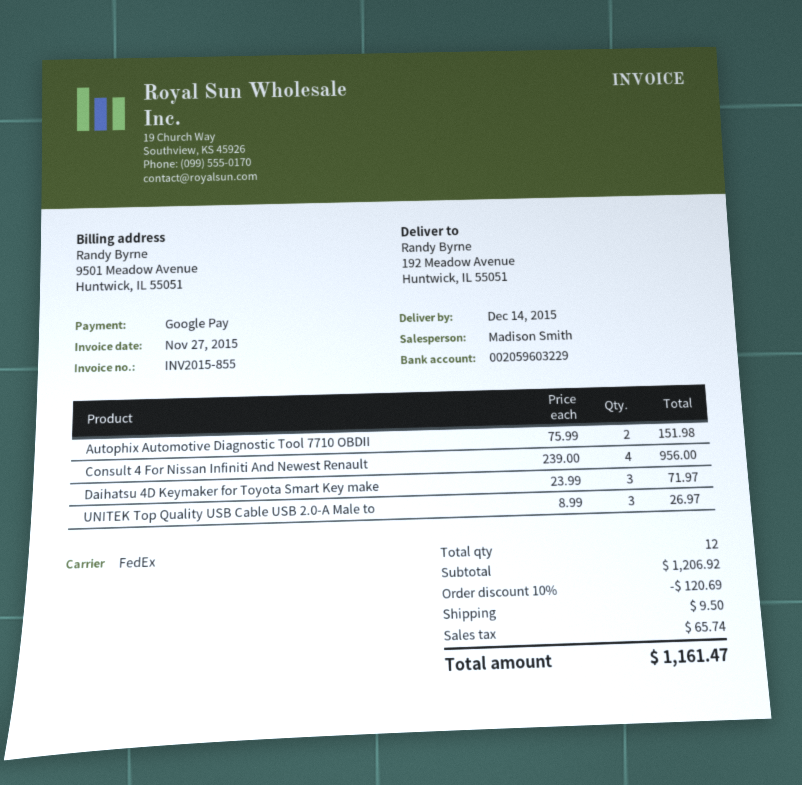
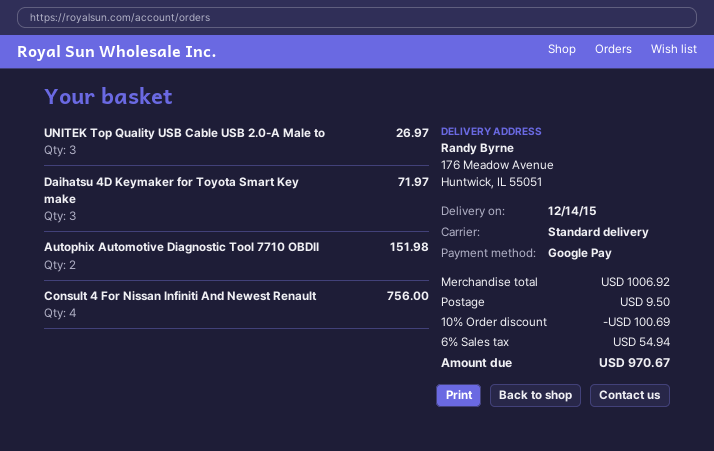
shipping method: FedEx -> standard
ship to: 192 Meadow Avenue, Huntwick, IL 55051 -> 176 Meadow Avenue, Huntwick, IL 55051
Consult 4 For Nissan Infiniti And Newest Renault: 4 for 956.00 -> 4 for 756.00
subtotal: 1206.92 -> 1006.92
discount: 10% = 120.69 -> 10% = 100.69
tax: 65.74 -> 54.94
total: 1161.47 -> 970.67

